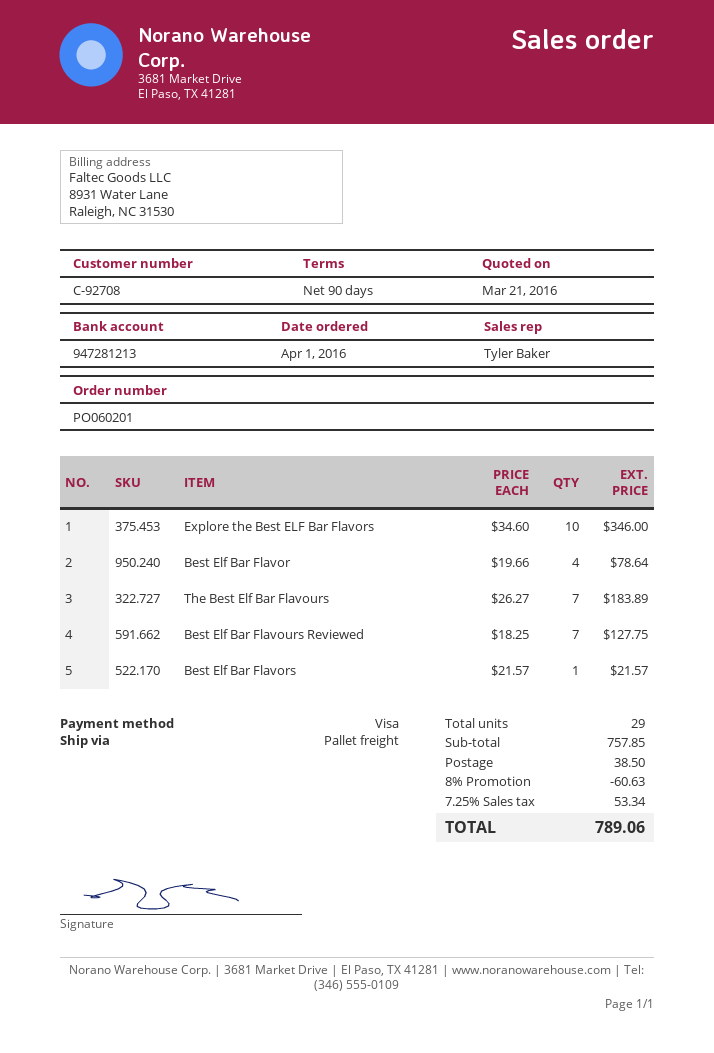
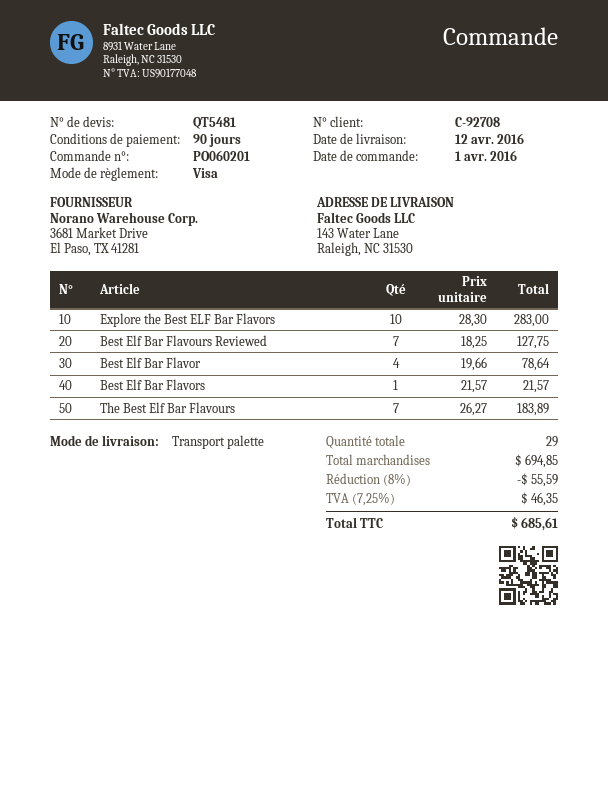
Explore the Best ELF Bar Flavors: 10 x 34.60 = 346.00 -> 10 x 28.30 = 283.00
subtotal: 757.85 -> 694.85
discount: 8% = 60.63 -> 8% = 55.59
shipping: 38.50 -> none
tax: 7.25% = 53.34 -> 7.25% = 46.35
total: 789.06 -> 685.61

